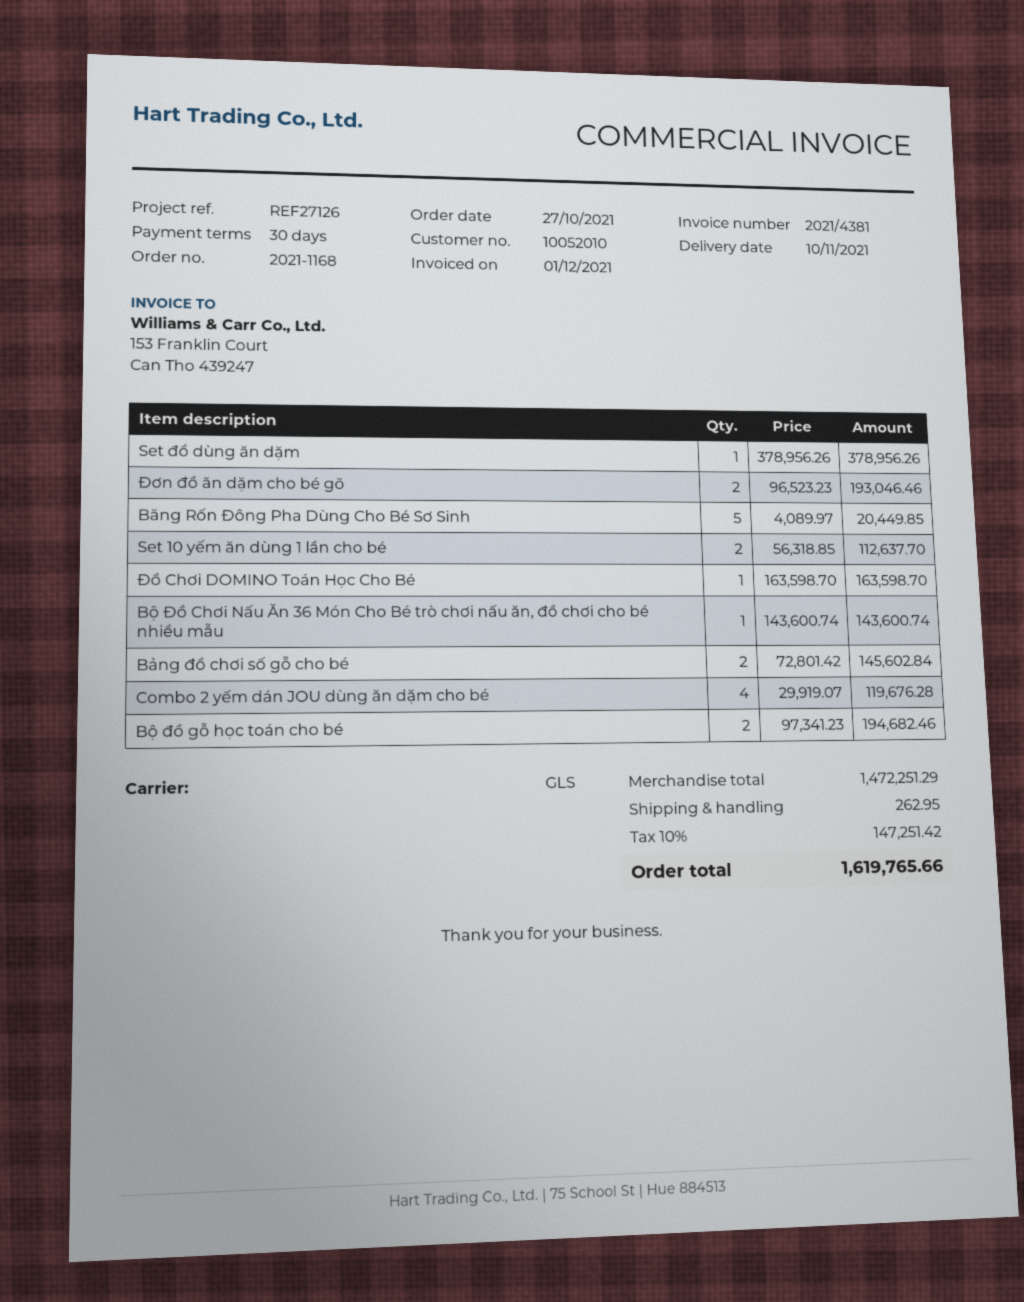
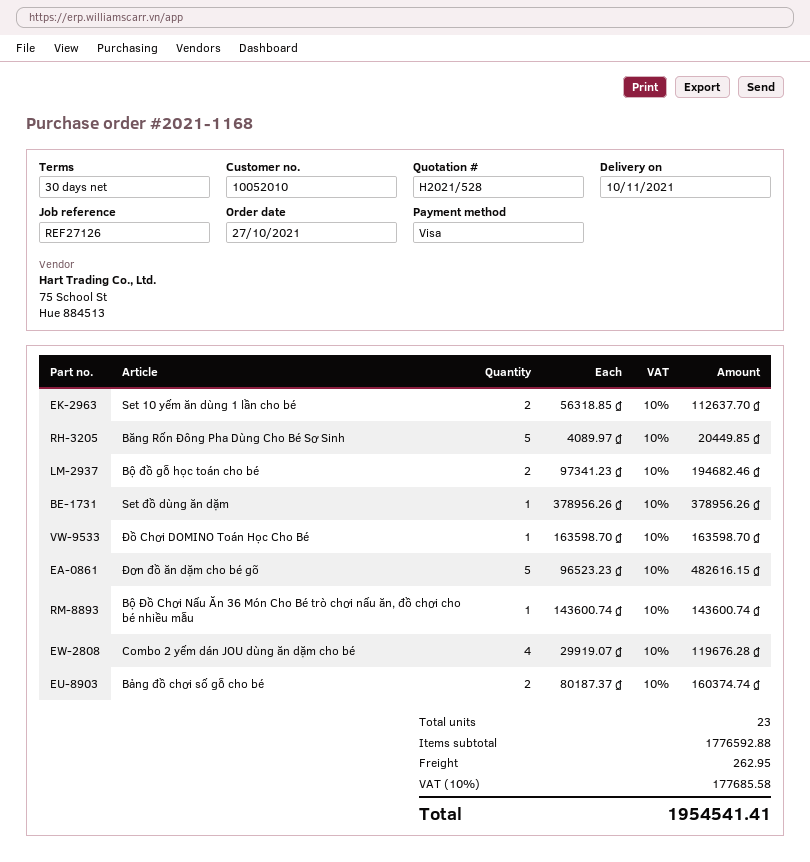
Đơn đồ ăn dặm cho bé gõ: 2 x 96523.23 = 193046.46 -> 5 x 96523.23 = 482616.15
Bảng đồ chơi số gỗ cho bé: 2 x 72801.42 = 145602.84 -> 2 x 80187.37 = 160374.74
subtotal: 1472251.29 -> 1776592.88
tax: 10% = 147251.42 -> 10% = 177685.58
total: 1619765.66 -> 1954541.41

